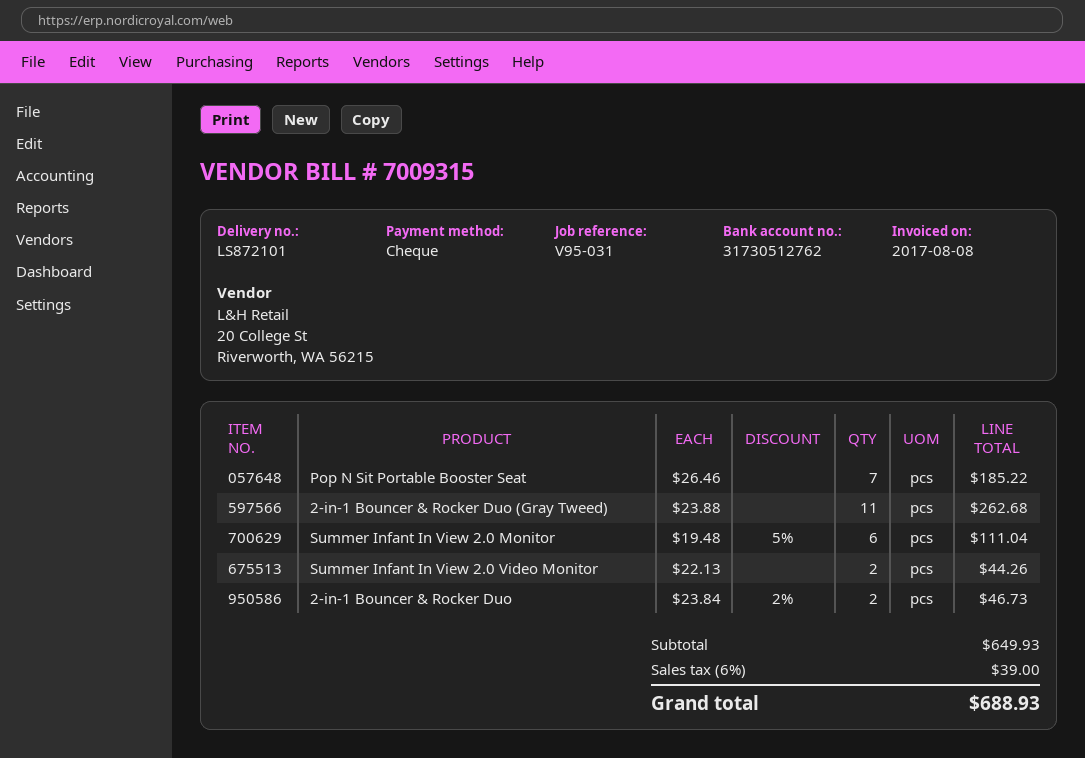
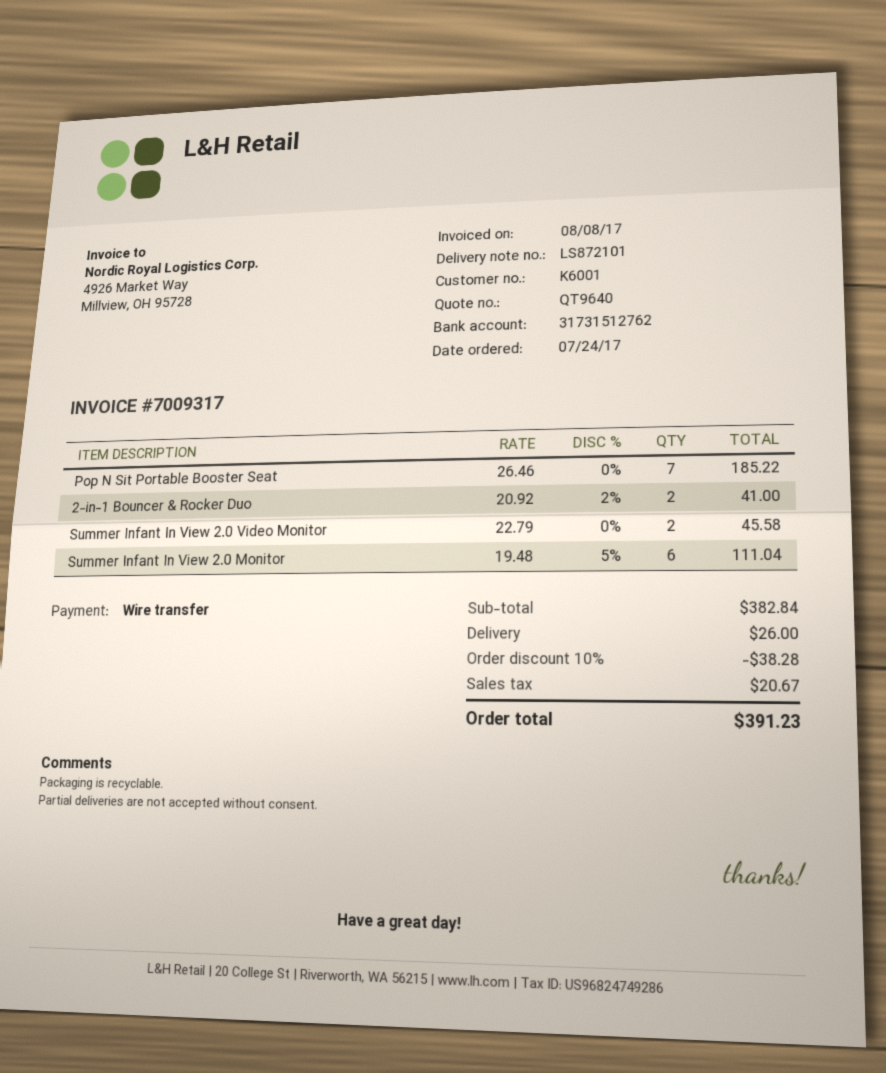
invoice number: 7009315 -> 7009317
payment method: cheque -> bank transfer
bank account: 31730512762 -> 31731512762
2-in-1 Bouncer & Rocker Duo (Gray Tweed): 11 x 23.88 = 262.68 -> none
Summer Infant In View 2.0 Video Monitor: 2 x 22.13 = 44.26 -> 2 x 22.79 = 45.58
2-in-1 Bouncer & Rocker Duo: 2 x 23.84 - 2% = 46.73 -> 2 x 20.92 - 2% = 41.00
subtotal: 649.93 -> 382.84
discount: none -> 10% = 38.28
shipping: none -> 26.00
tax: 39.00 -> 20.67
total: 688.93 -> 391.23

